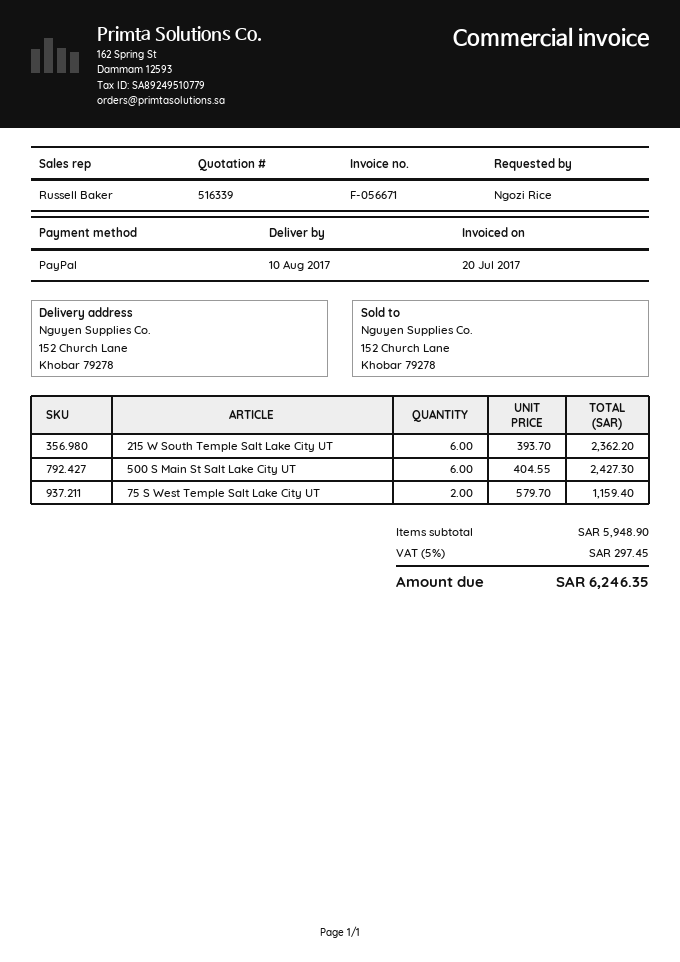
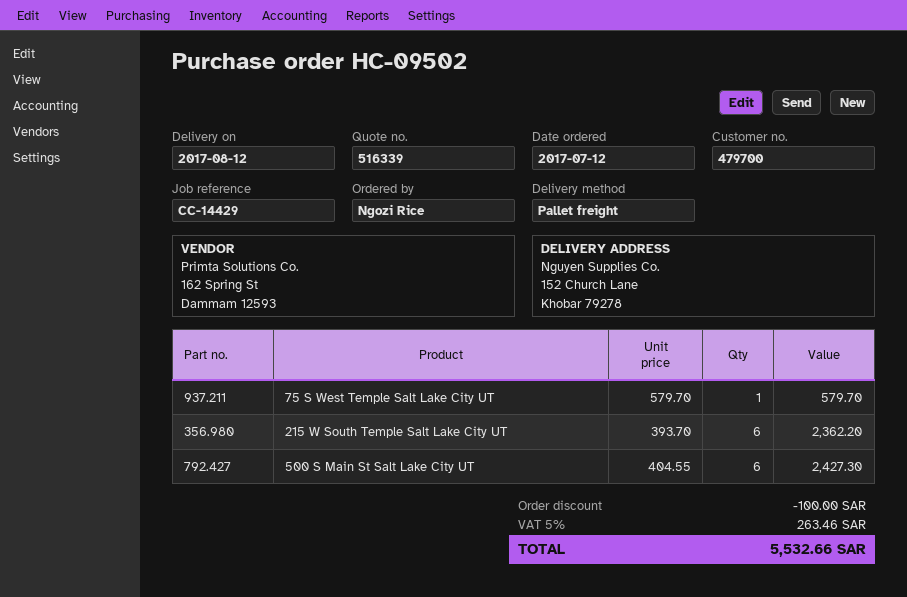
delivery date: 2017-08-10 -> 2017-08-12
75 S West Temple Salt Lake City UT: 2 x 579.70 = 1159.40 -> 1 x 579.70 = 579.70
discount: none -> 100.00
tax: 5% = 297.45 -> 5% = 263.46
total: 6246.35 -> 5532.66

